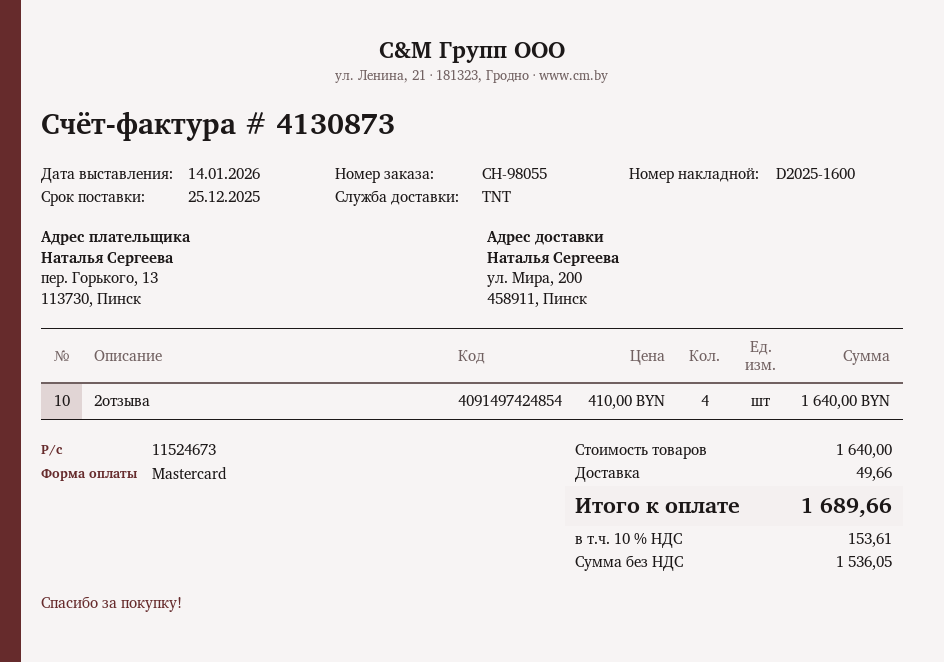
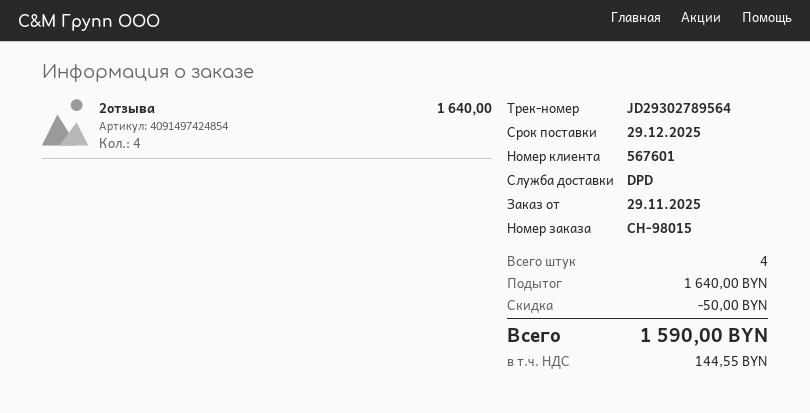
order number: CH-98055 -> CH-98015
delivery date: 2025-12-25 -> 2025-12-29
shipping method: TNT -> DPD
discount: none -> 50.00
shipping: 49.66 -> none
tax: 153.61 -> 144.55
total: 1689.66 -> 1590.00

